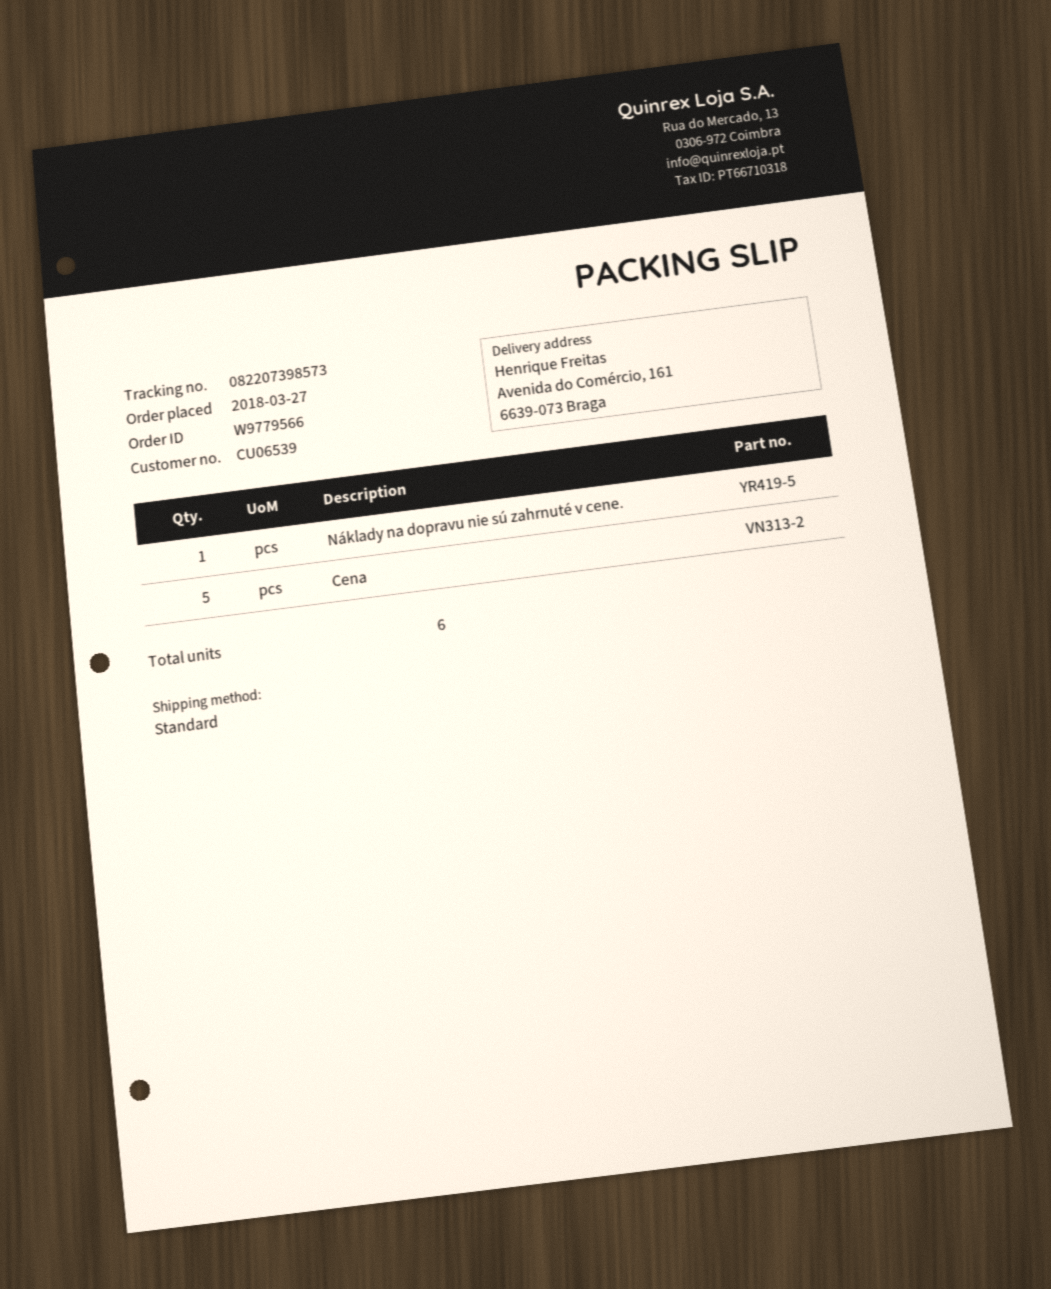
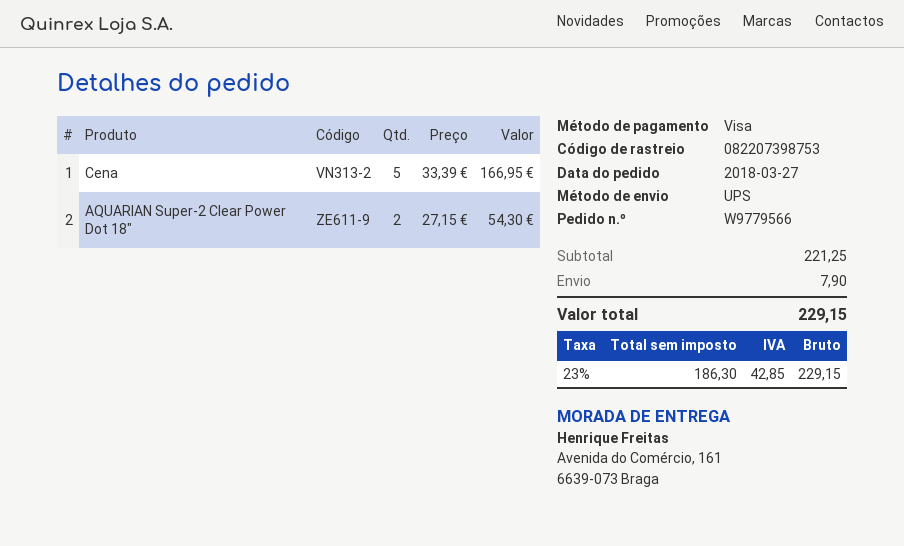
shipping method: standard -> UPS
tracking number: 082207398573 -> 082207398753
Náklady na dopravu nie sú zahrnuté v cene.: 1 -> none
AQUARIAN Super-2 Clear Power Dot 18": none -> 2

